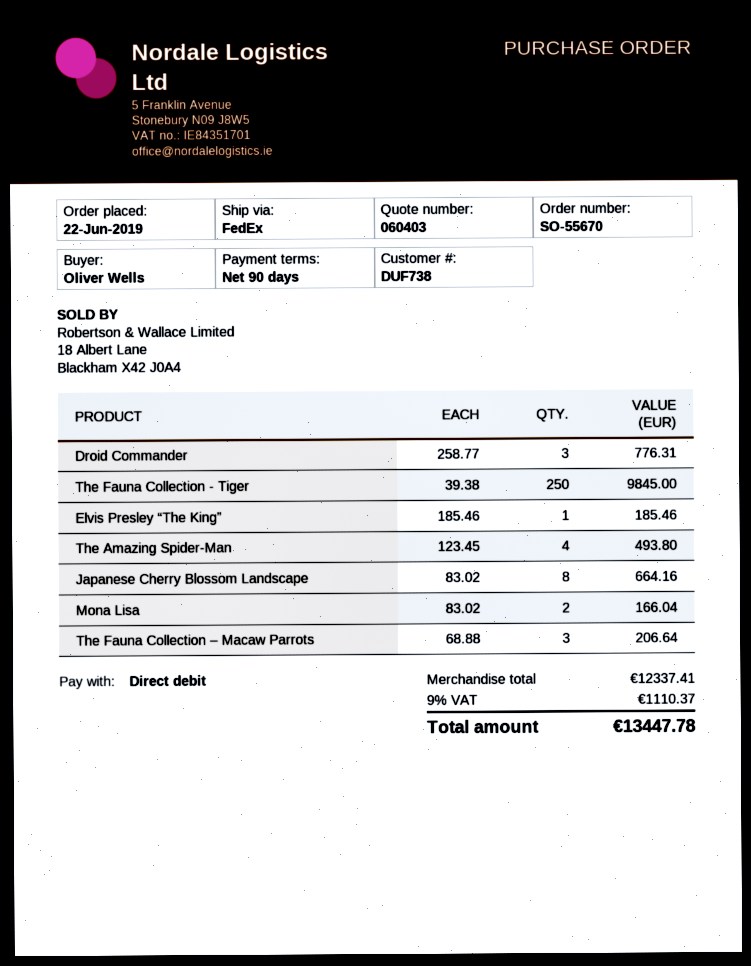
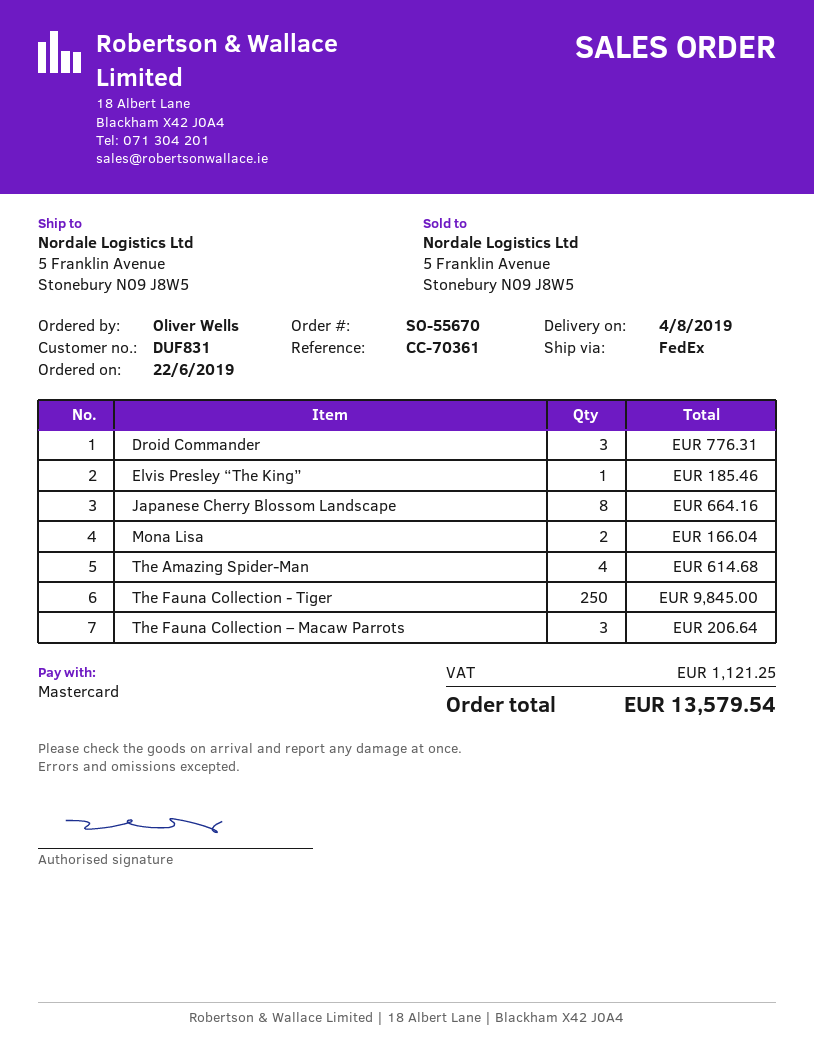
customer number: DUF738 -> DUF831
payment method: direct debit -> Mastercard
The Amazing Spider-Man: 4 for 493.80 -> 4 for 614.68
tax: 1110.37 -> 1121.25
total: 13447.78 -> 13579.54

